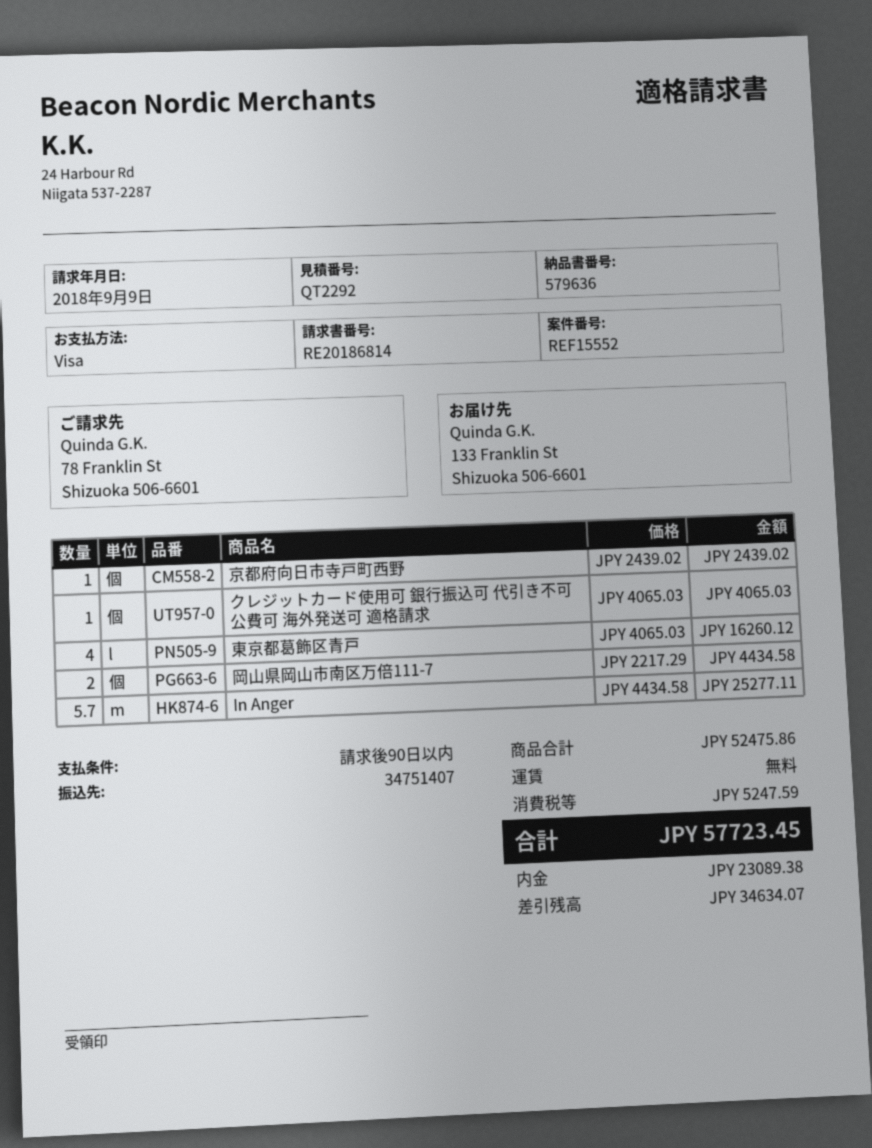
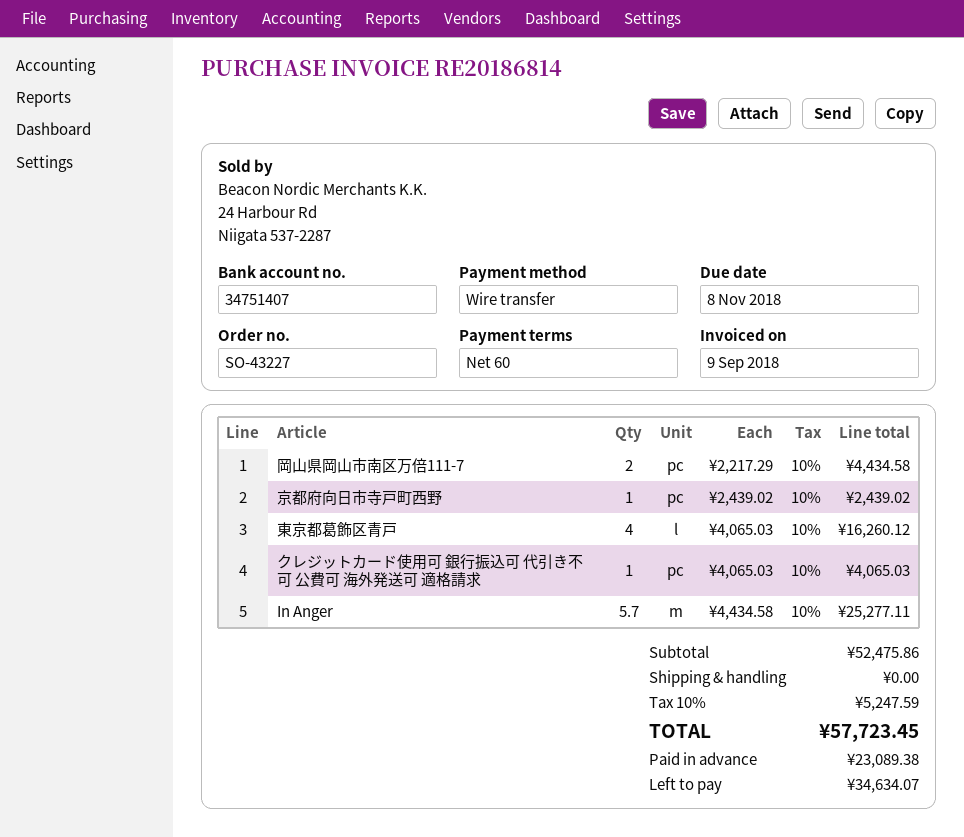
payment terms: 90 days -> 60 days
payment method: Visa -> bank transfer

